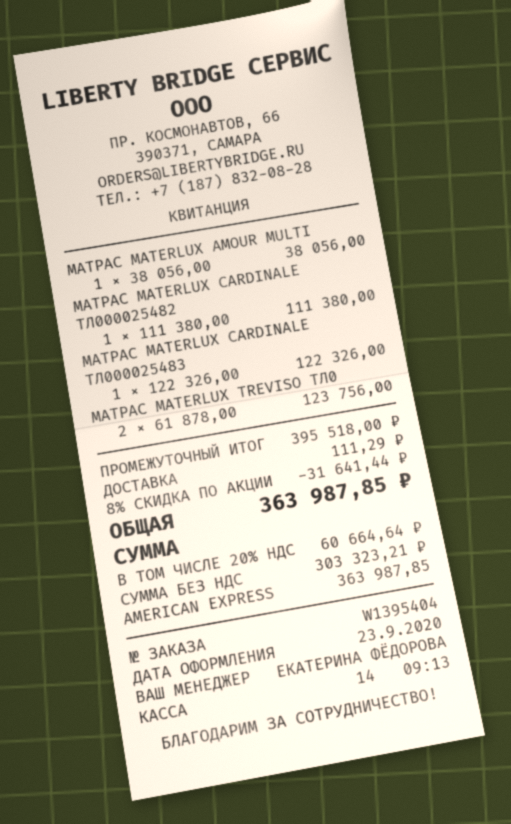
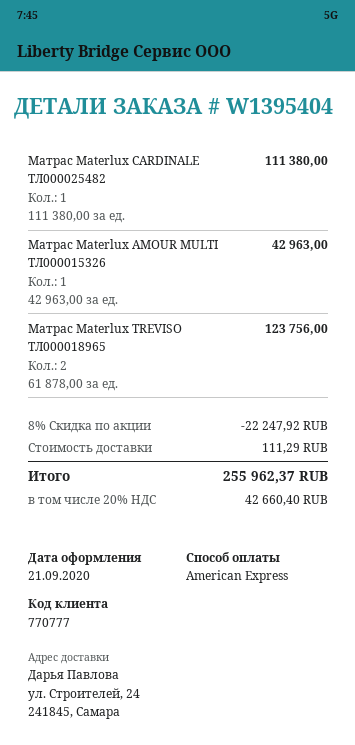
order date: 2020-09-23 -> 2020-09-21
МАТРАС MATERLUX AMOUR MULTI: 1 x 38056.00 = 38056.00 -> 1 x 42963.00 = 42963.00
МАТРАС MATERLUX CARDINALE ТЛ000025483: 1 x 122326.00 = 122326.00 -> none
discount: 8% = 31641.44 -> 8% = 22247.92
tax: 20% = 60664.64 -> 20% = 42660.40
total: 363987.85 -> 255962.37

